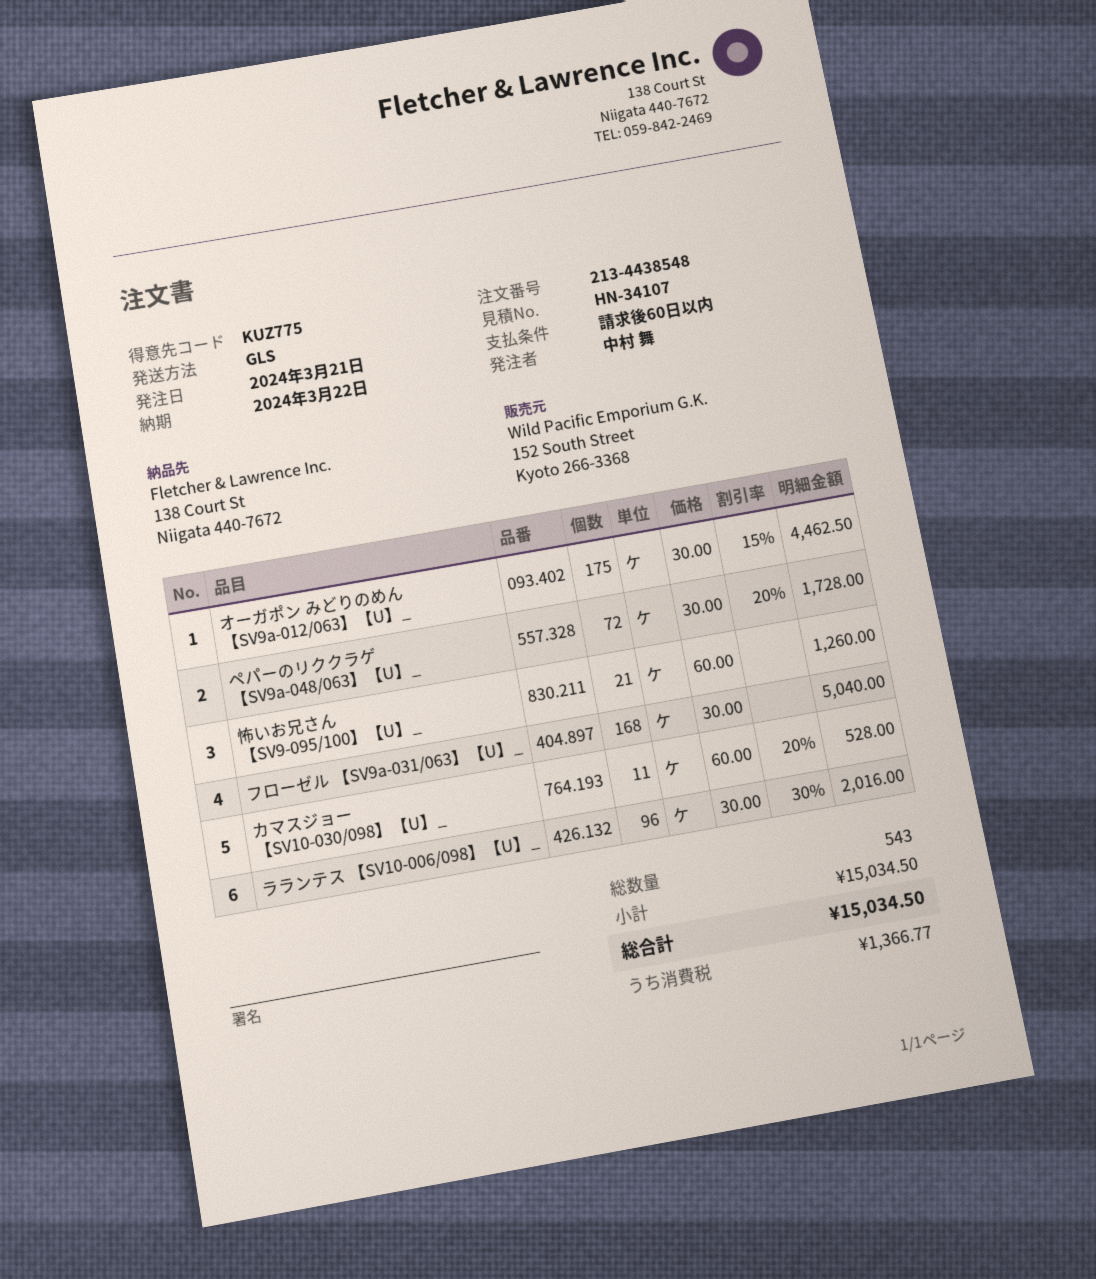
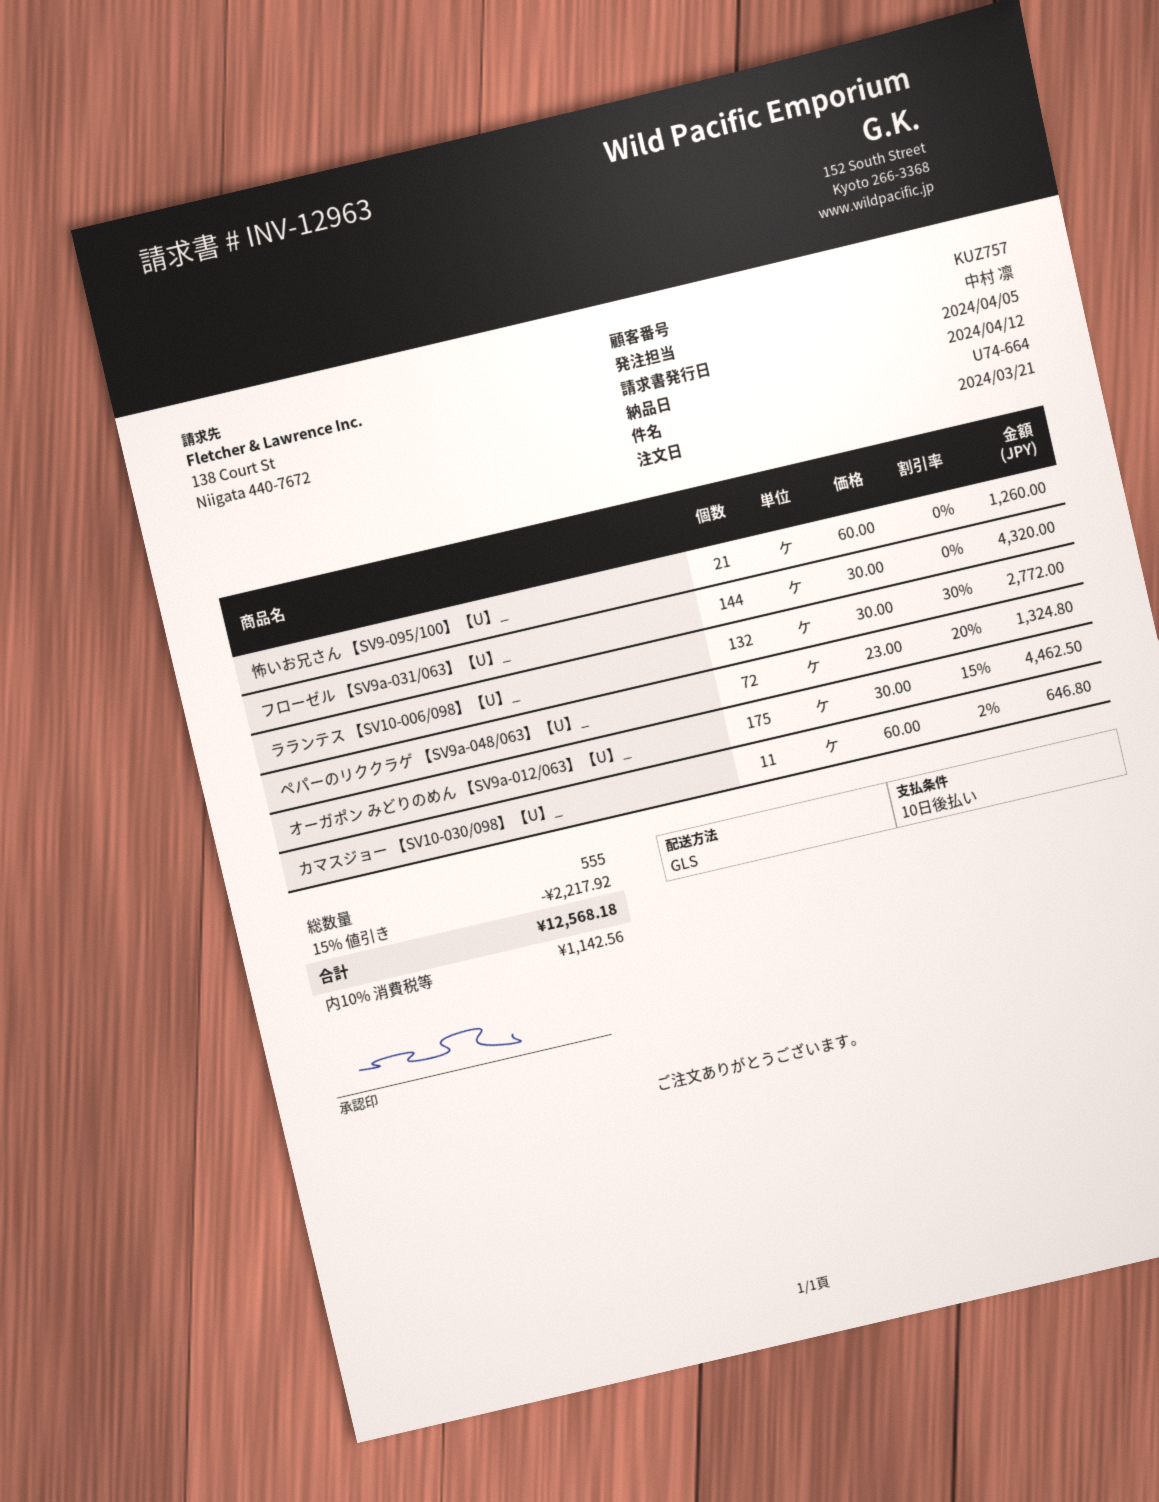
delivery date: 2024-03-22 -> 2024-04-12
payment terms: 60 days -> 10 days
customer number: KUZ775 -> KUZ757
ordered by: 中村 舞 -> 中村 凛
ペパーのリククラゲ 【SV9a-048/063】【U】_: 72 x 30.00 - 20% = 1728.00 -> 72 x 23.00 - 20% = 1324.80
フローゼル 【SV9a-031/063】【U】_: 168 x 30.00 = 5040.00 -> 144 x 30.00 = 4320.00
カマスジョー 【SV10-030/098】【U】_: 11 x 60.00 - 20% = 528.00 -> 11 x 60.00 - 2% = 646.80
ラランテス 【SV10-006/098】【U】_: 96 x 30.00 - 30% = 2016.00 -> 132 x 30.00 - 30% = 2772.00
total quantity: 543 -> 555
discount: none -> 15% = 2217.92
tax: 1366.77 -> 1142.56
total: 15034.50 -> 12568.18

